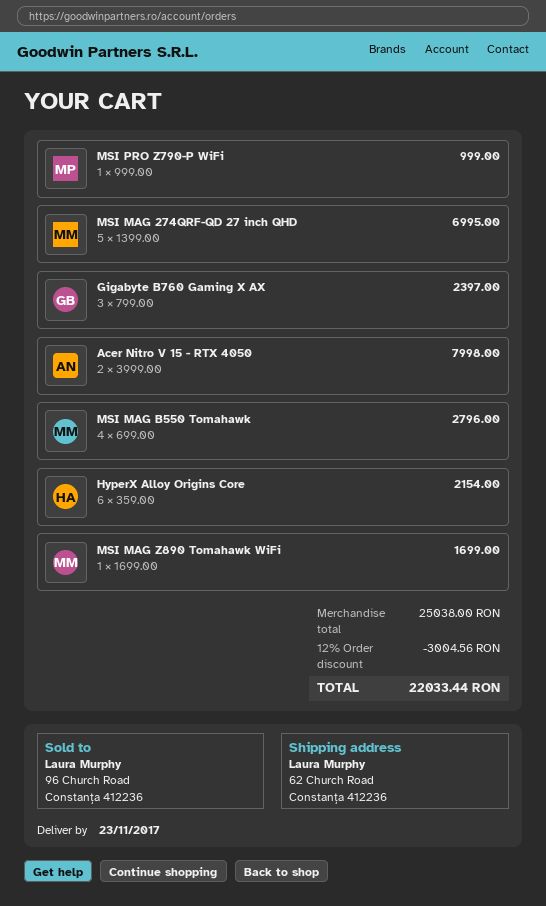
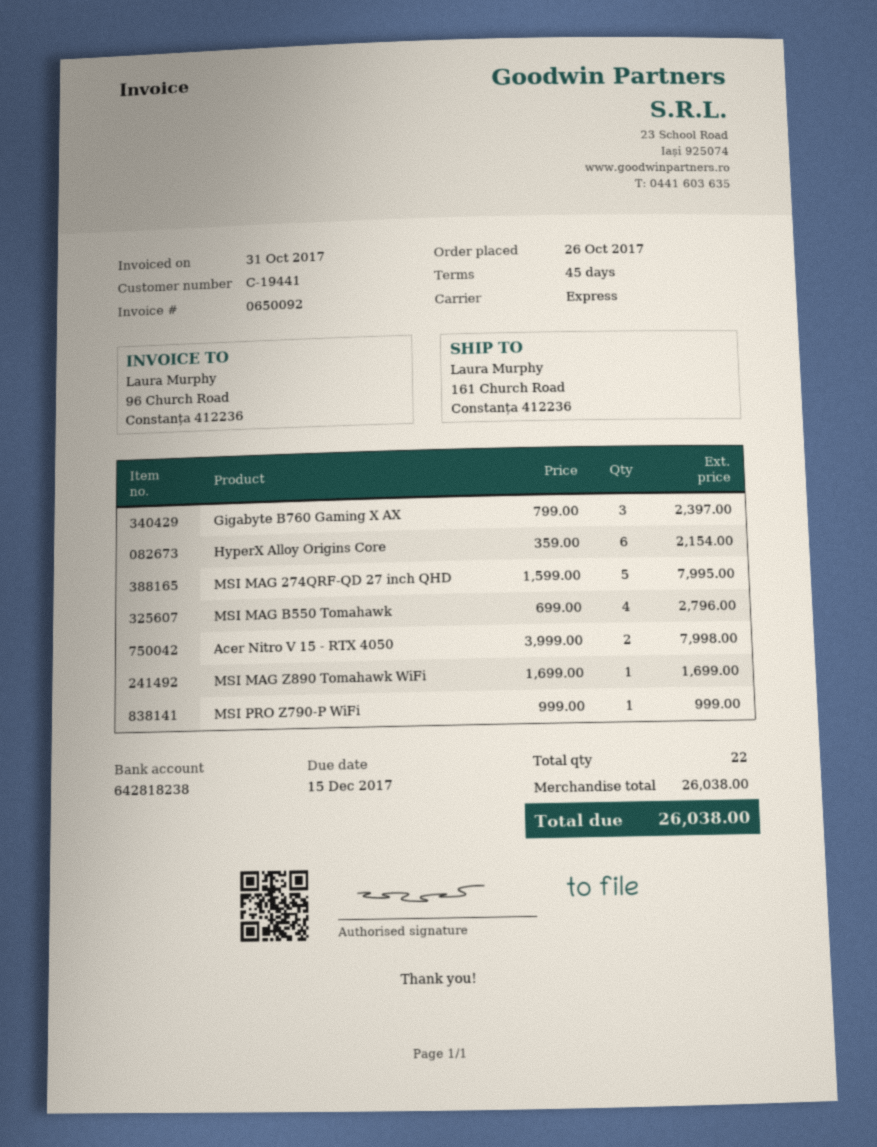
ship to: 62 Church Road, Constanța 412236 -> 161 Church Road, Constanța 412236
MSI MAG 274QRF-QD 27 inch QHD: 5 x 1399.00 = 6995.00 -> 5 x 1599.00 = 7995.00
subtotal: 25038.00 -> 26038.00
discount: 12% = 3004.56 -> none
total: 22033.44 -> 26038.00

